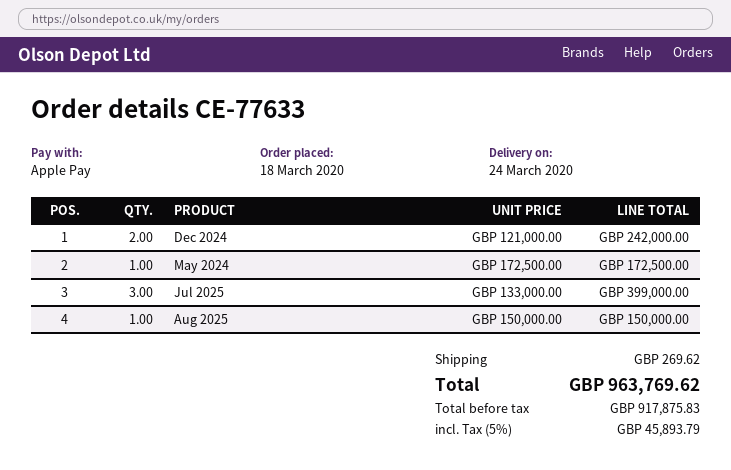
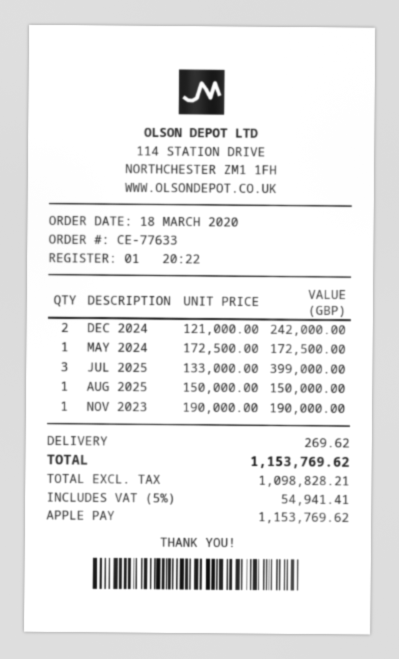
NOV 2023: none -> 1 x 190000.00 = 190000.00
net: 917875.83 -> 1098828.21
tax: 5% = 45893.79 -> 5% = 54941.41
total: 963769.62 -> 1153769.62

